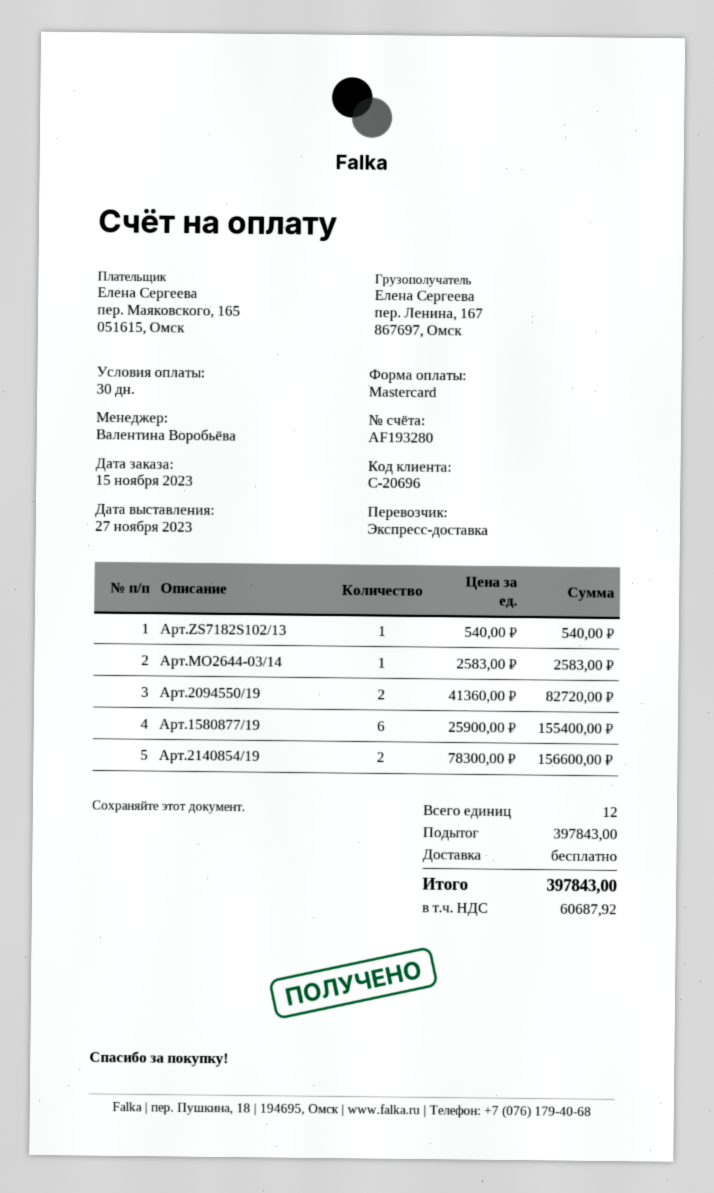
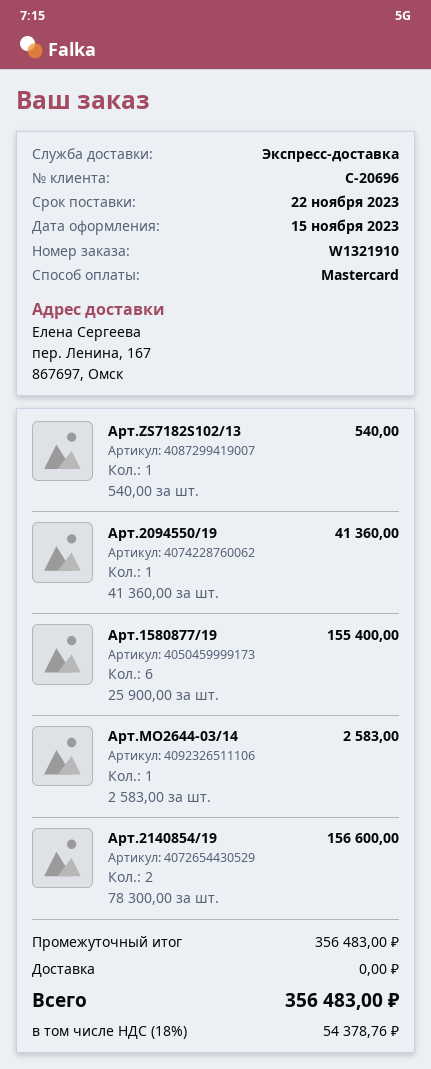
Арт.2094550/19: 2 x 41360.00 = 82720.00 -> 1 x 41360.00 = 41360.00
subtotal: 397843.00 -> 356483.00
tax: 60687.92 -> 54378.76
total: 397843.00 -> 356483.00

